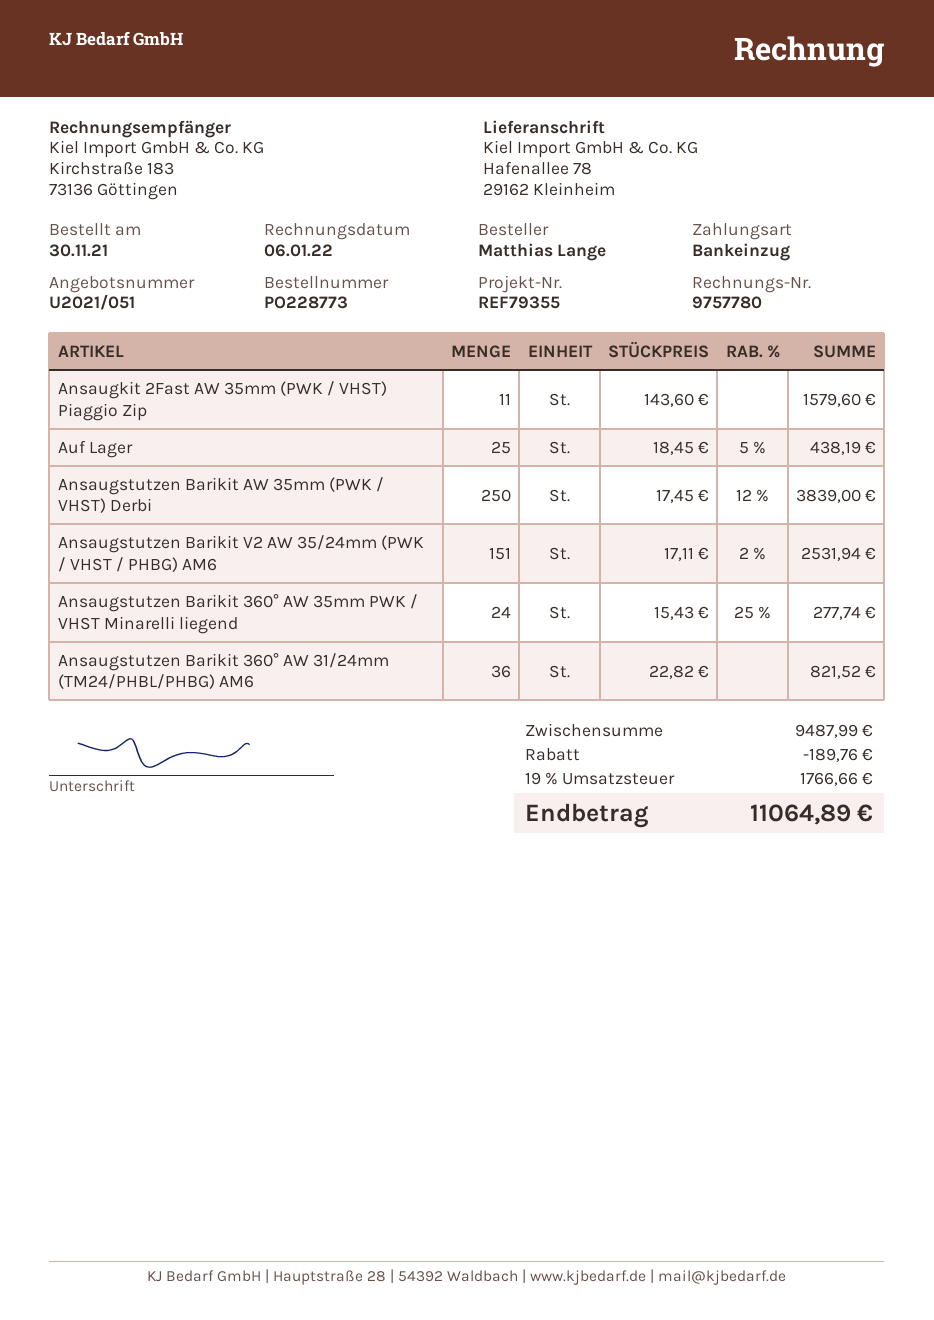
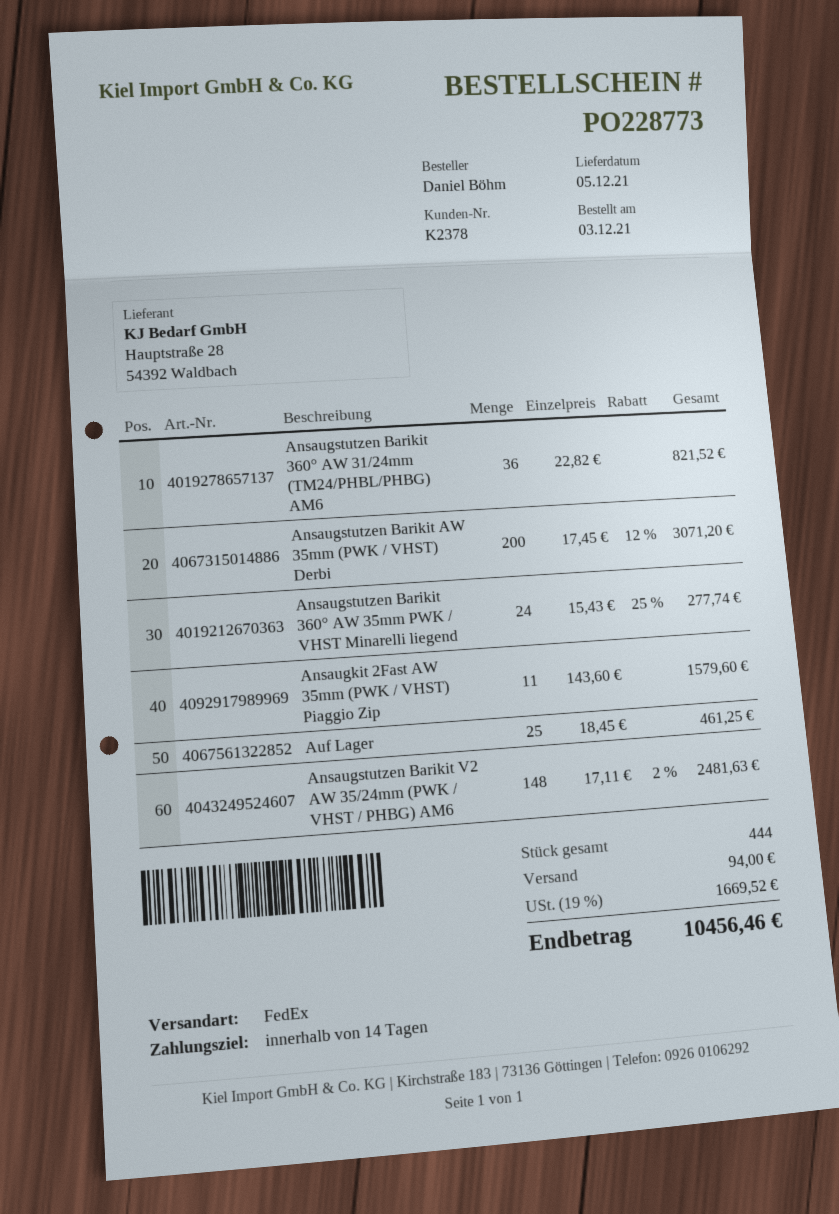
order date: 2021-11-30 -> 2021-12-03
ordered by: Matthias Lange -> Daniel Böhm
Auf Lager: 25 x 18.45 - 5% = 438.19 -> 25 x 18.45 = 461.25
Ansaugstutzen Barikit AW 35mm (PWK / VHST) Derbi: 250 x 17.45 - 12% = 3839.00 -> 200 x 17.45 - 12% = 3071.20
Ansaugstutzen Barikit V2 AW 35/24mm (PWK / VHST / PHBG) AM6: 151 x 17.11 - 2% = 2531.94 -> 148 x 17.11 - 2% = 2481.63
discount: 189.76 -> none
shipping: none -> 94.00
tax: 19% = 1766.66 -> 19% = 1669.52
total: 11064.89 -> 10456.46

